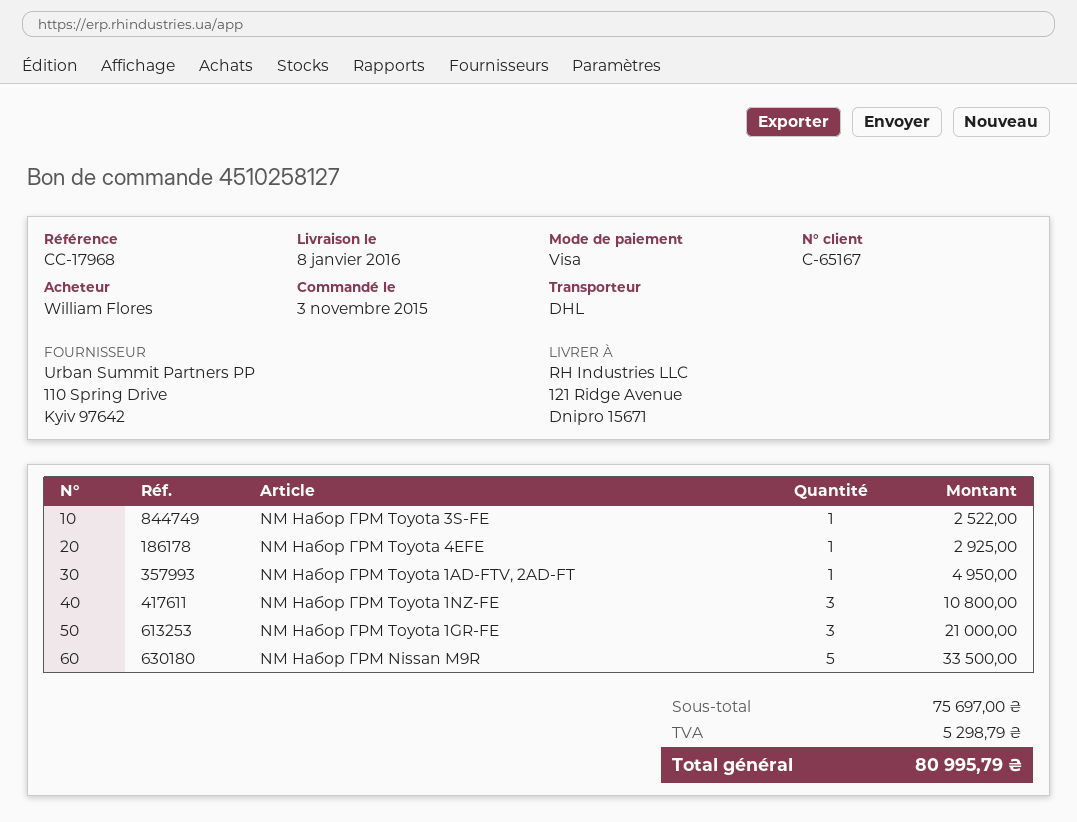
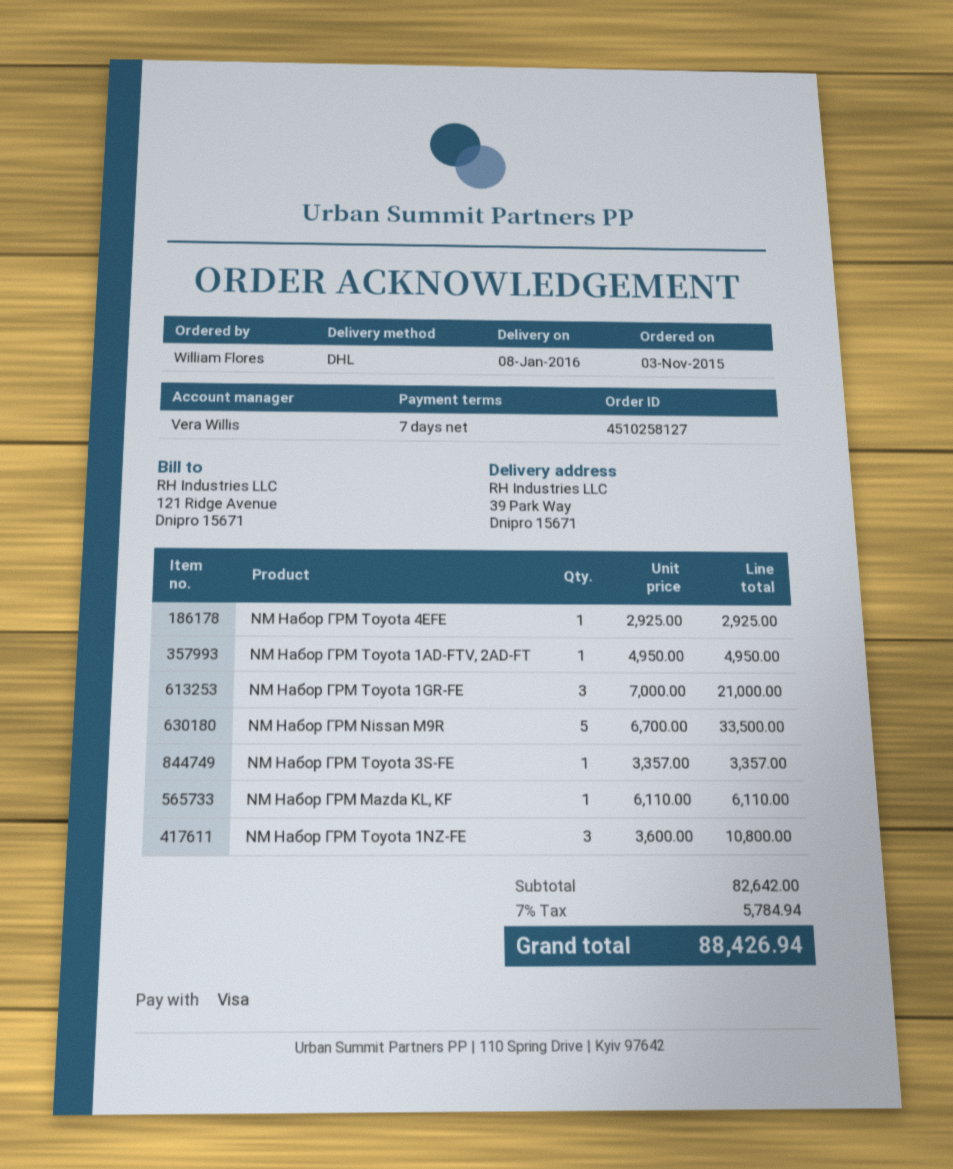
ship to: 121 Ridge Avenue, Dnipro 15671 -> 39 Park Way, Dnipro 15671
NM Набор ГРМ Toyota 3S-FE: 1 for 2522.00 -> 1 for 3357.00
NM Набор ГРМ Mazda KL, KF: none -> 1 for 6110.00
subtotal: 75697.00 -> 82642.00
tax: 5298.79 -> 5784.94
total: 80995.79 -> 88426.94

